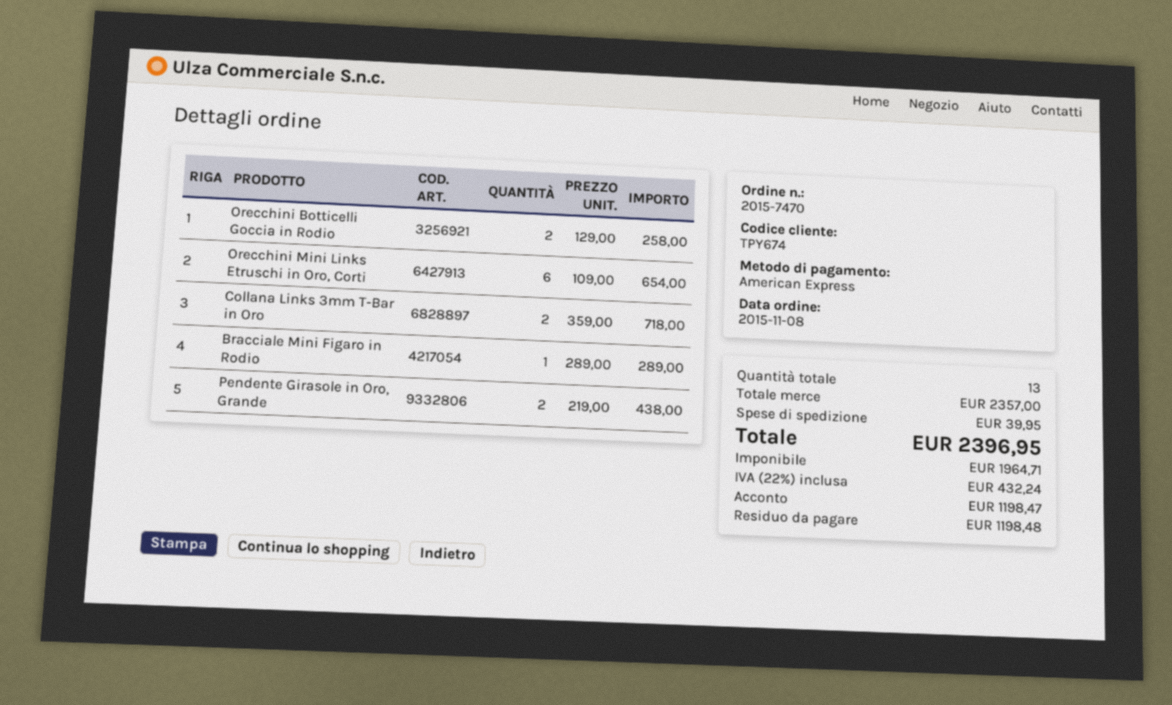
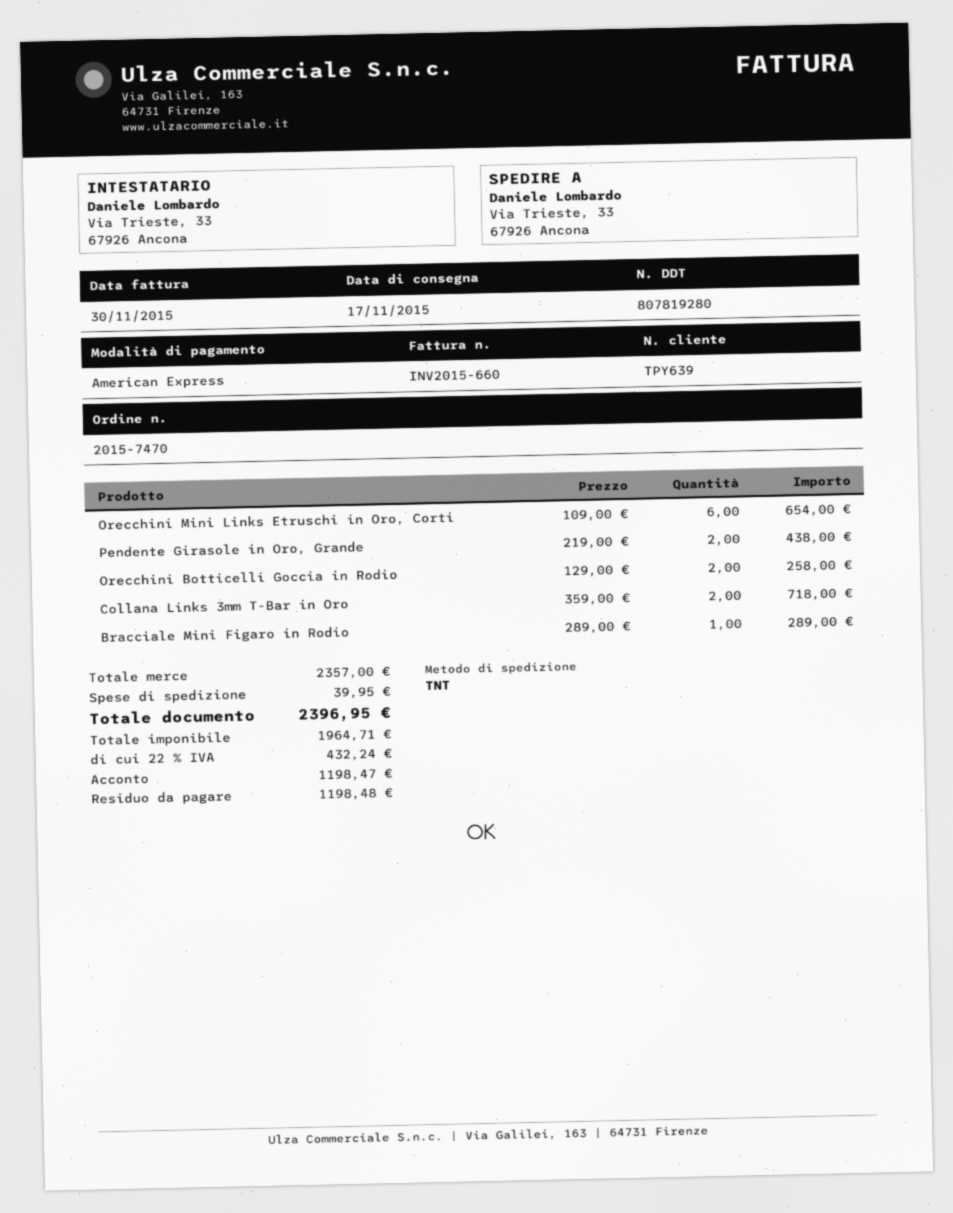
customer number: TPY674 -> TPY639

